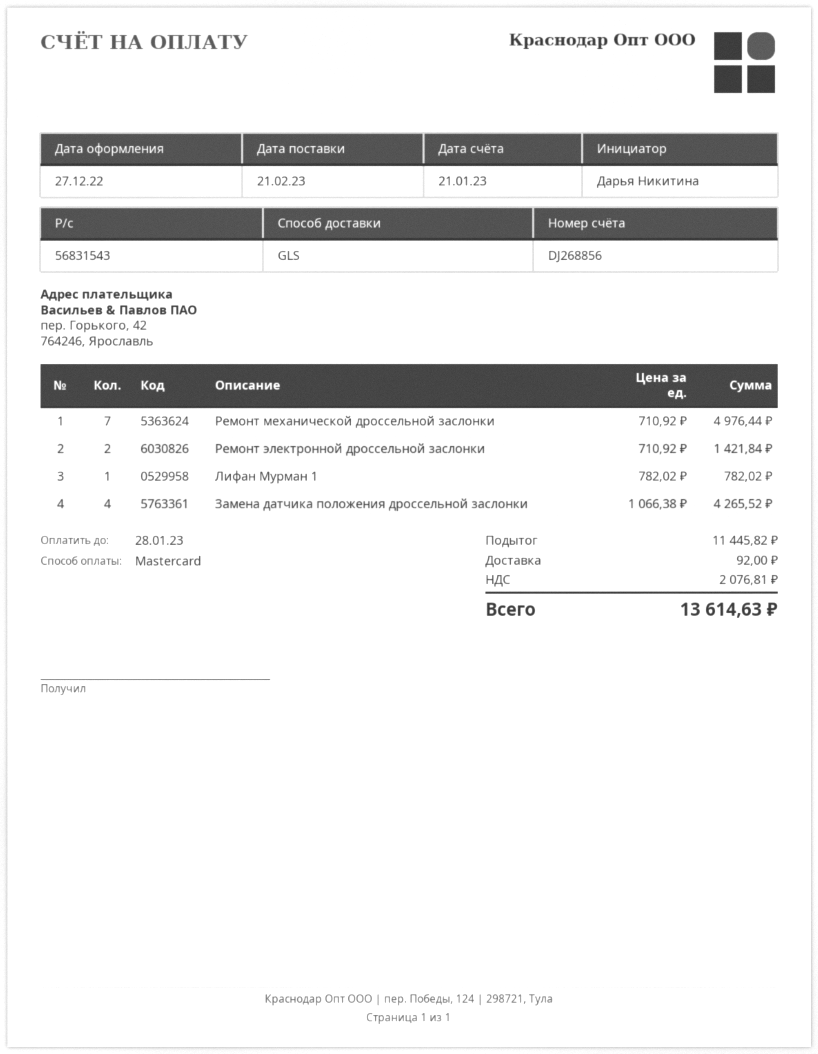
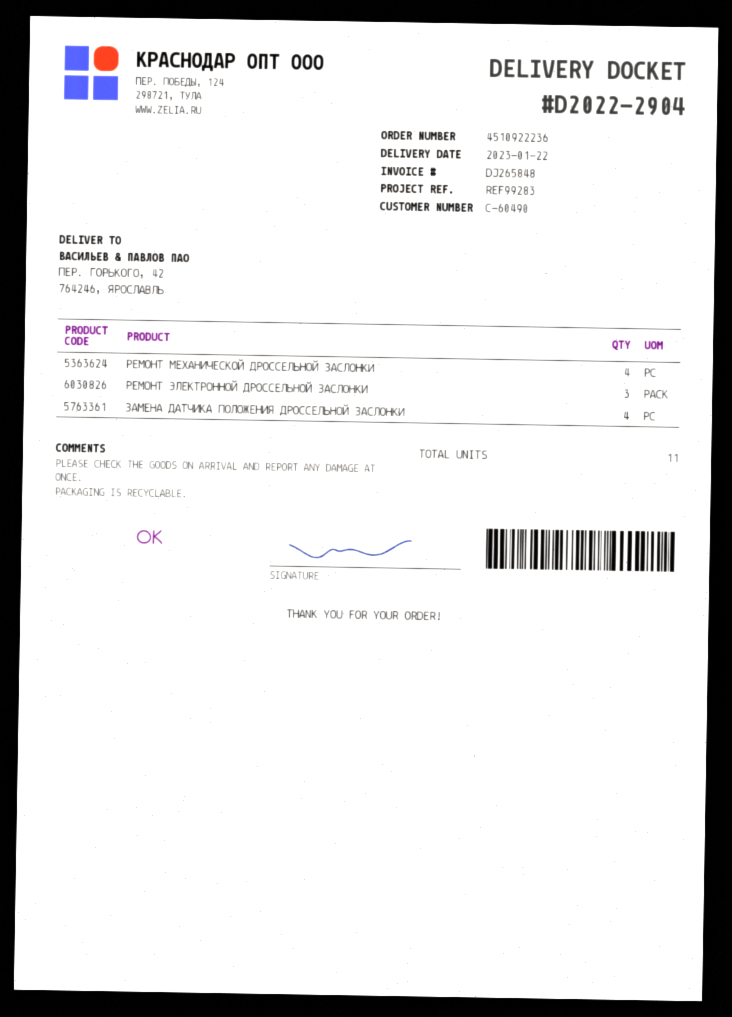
delivery date: 2023-02-21 -> 2023-01-22
invoice number: DJ268856 -> DJ265848
Ремонт механической дроссельной заслонки: 7 -> 4
Ремонт электронной дроссельной заслонки: 2 -> 3
Лифан Мурман 1: 1 -> none

